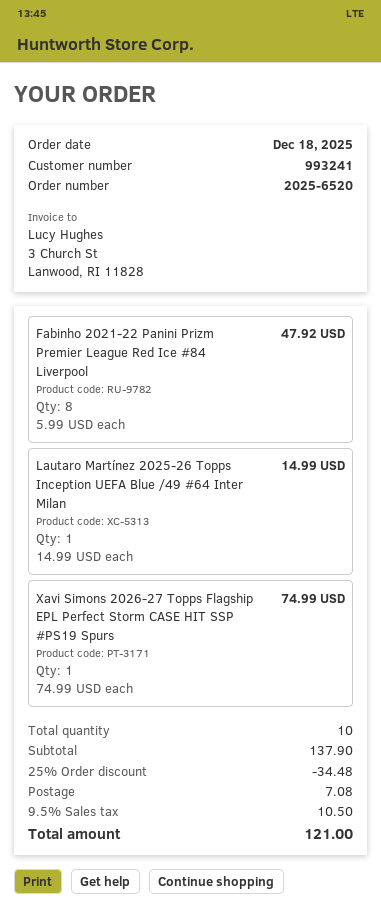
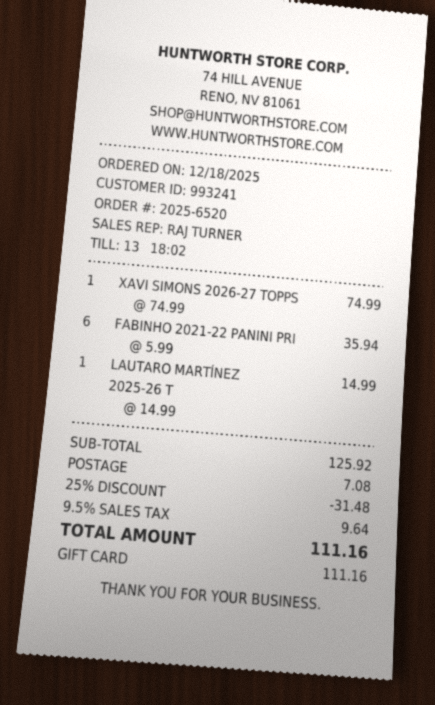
Fabinho 2021-22 Panini Prizm Premier League Red Ice #84 Liverpool: 8 x 5.99 = 47.92 -> 6 x 5.99 = 35.94
subtotal: 137.90 -> 125.92
discount: 25% = 34.48 -> 25% = 31.48
tax: 9.5% = 10.50 -> 9.5% = 9.64
total: 121.00 -> 111.16

